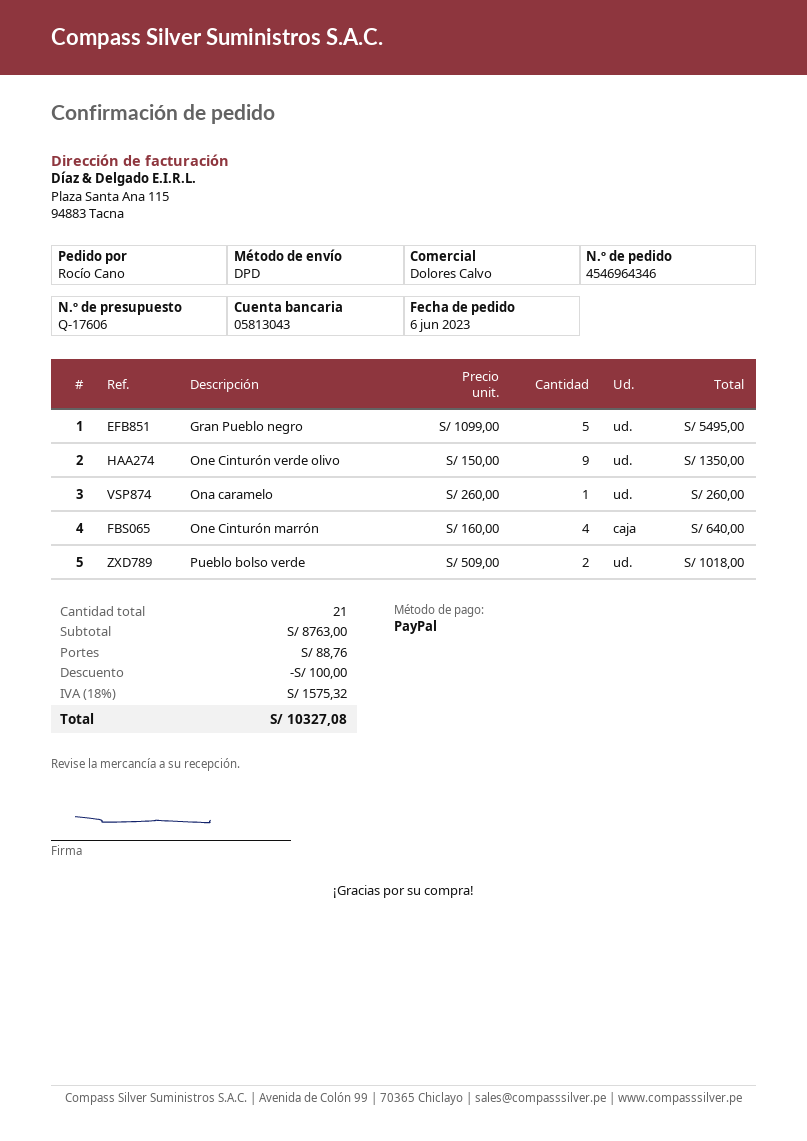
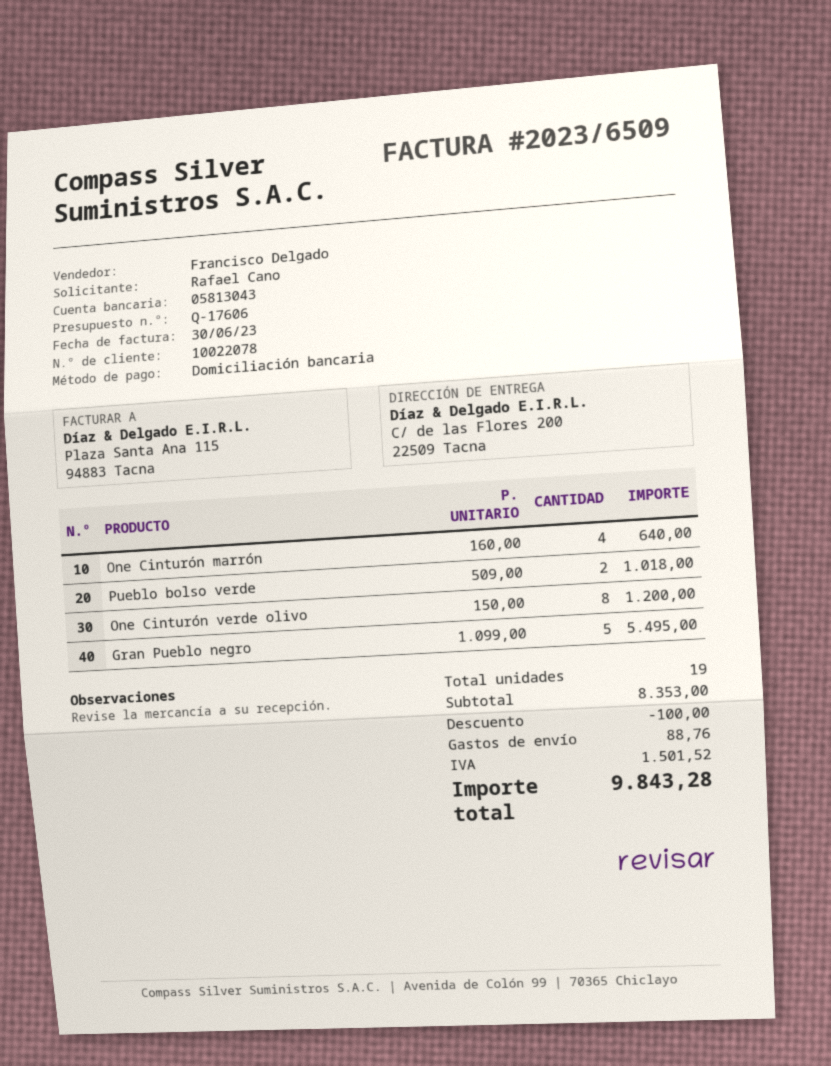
ordered by: Rocío Cano -> Rafael Cano
sales rep: Dolores Calvo -> Francisco Delgado
payment method: PayPal -> direct debit
One Cinturón verde olivo: 9 x 150.00 = 1350.00 -> 8 x 150.00 = 1200.00
Ona caramelo: 1 x 260.00 = 260.00 -> none
total quantity: 21 -> 19
subtotal: 8763.00 -> 8353.00
tax: 1575.32 -> 1501.52
total: 10327.08 -> 9843.28

